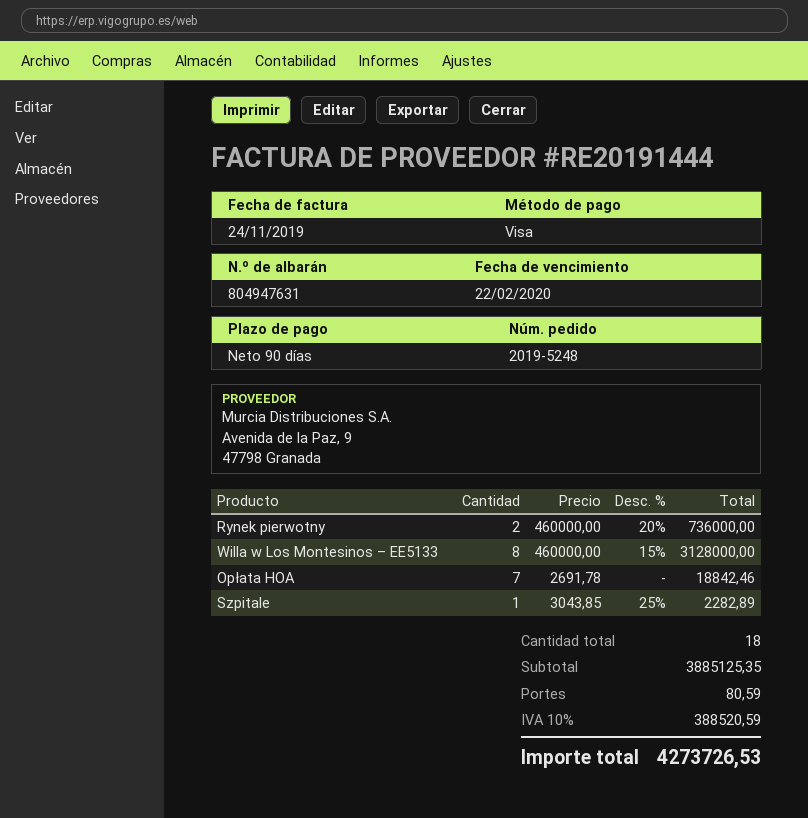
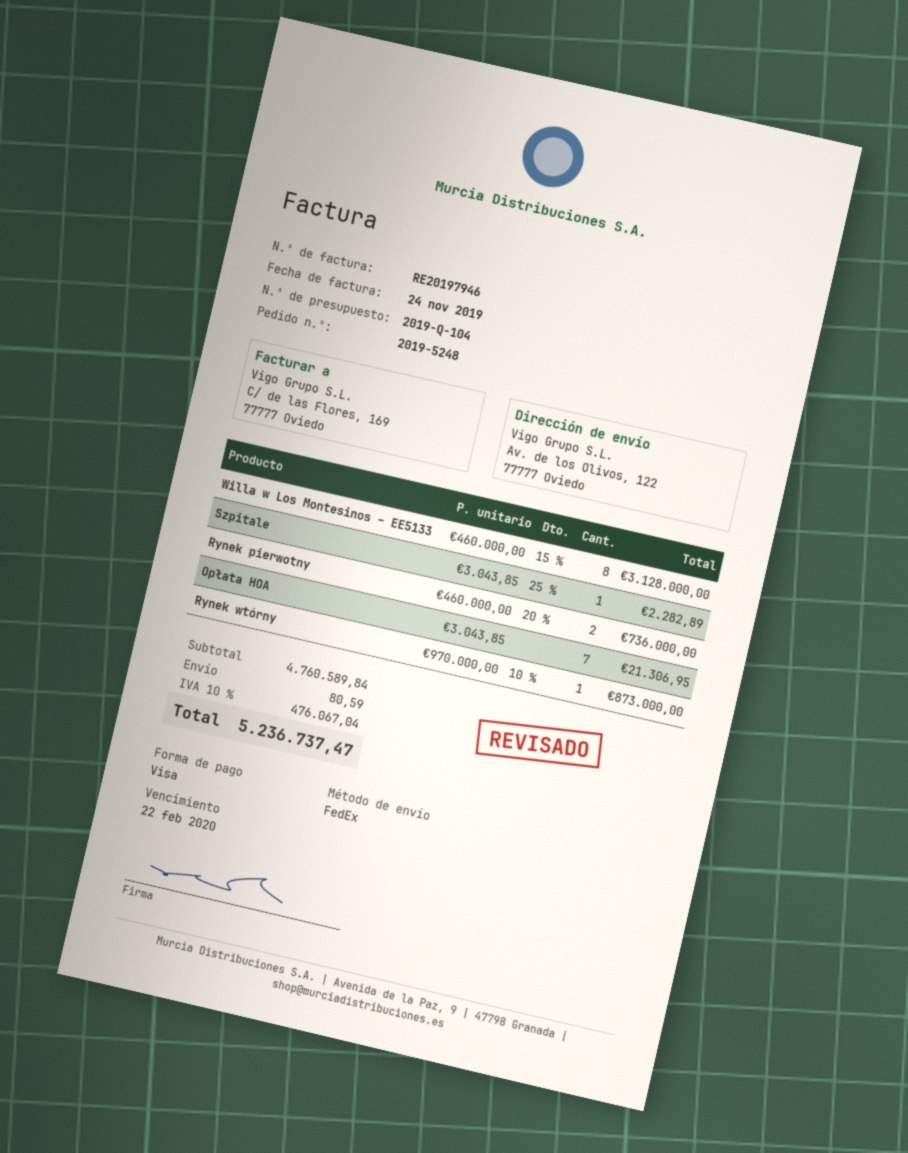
invoice number: RE20191444 -> RE20197946
Opłata HOA: 7 x 2691.78 = 18842.46 -> 7 x 3043.85 = 21306.95
Rynek wtórny: none -> 1 x 970000.00 - 10% = 873000.00
subtotal: 3885125.35 -> 4760589.84
tax: 10% = 388520.59 -> 10% = 476067.04
total: 4273726.53 -> 5236737.47

